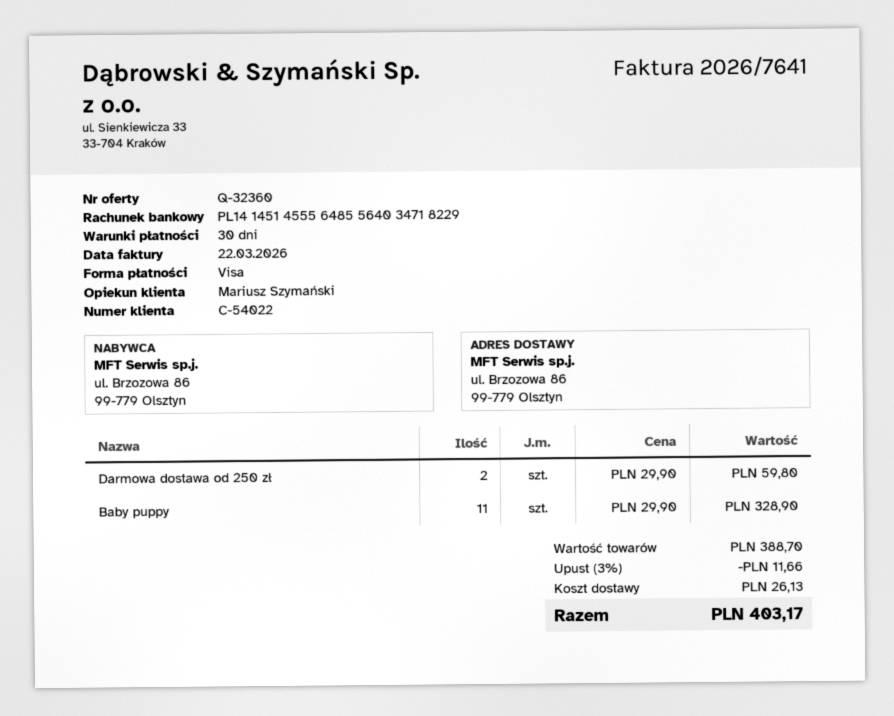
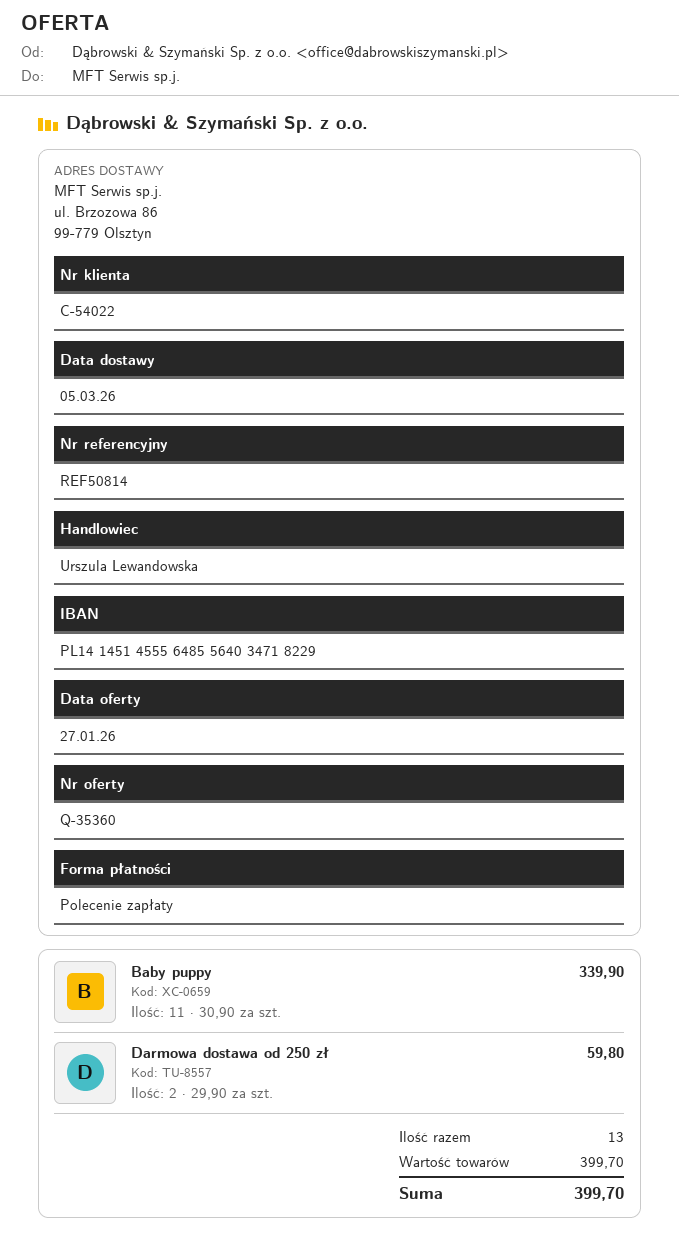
quote number: Q-32360 -> Q-35360
sales rep: Mariusz Szymański -> Urszula Lewandowska
payment method: Visa -> direct debit
Baby puppy: 11 x 29.90 = 328.90 -> 11 x 30.90 = 339.90
subtotal: 388.70 -> 399.70
discount: 3% = 11.66 -> none
shipping: 26.13 -> none
total: 403.17 -> 399.70

